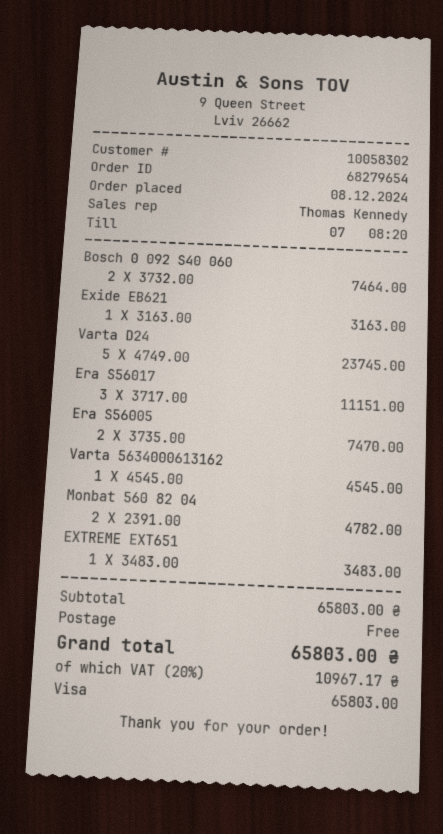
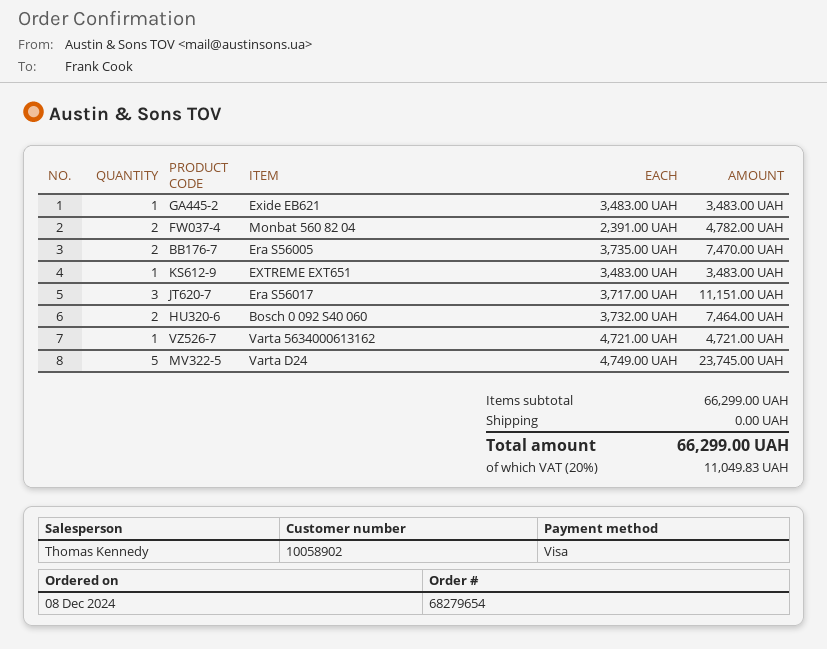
customer number: 10058302 -> 10058902
Exide EB621: 1 x 3163.00 = 3163.00 -> 1 x 3483.00 = 3483.00
Varta 5634000613162: 1 x 4545.00 = 4545.00 -> 1 x 4721.00 = 4721.00
subtotal: 65803.00 -> 66299.00
tax: 20% = 10967.17 -> 20% = 11049.83
total: 65803.00 -> 66299.00

